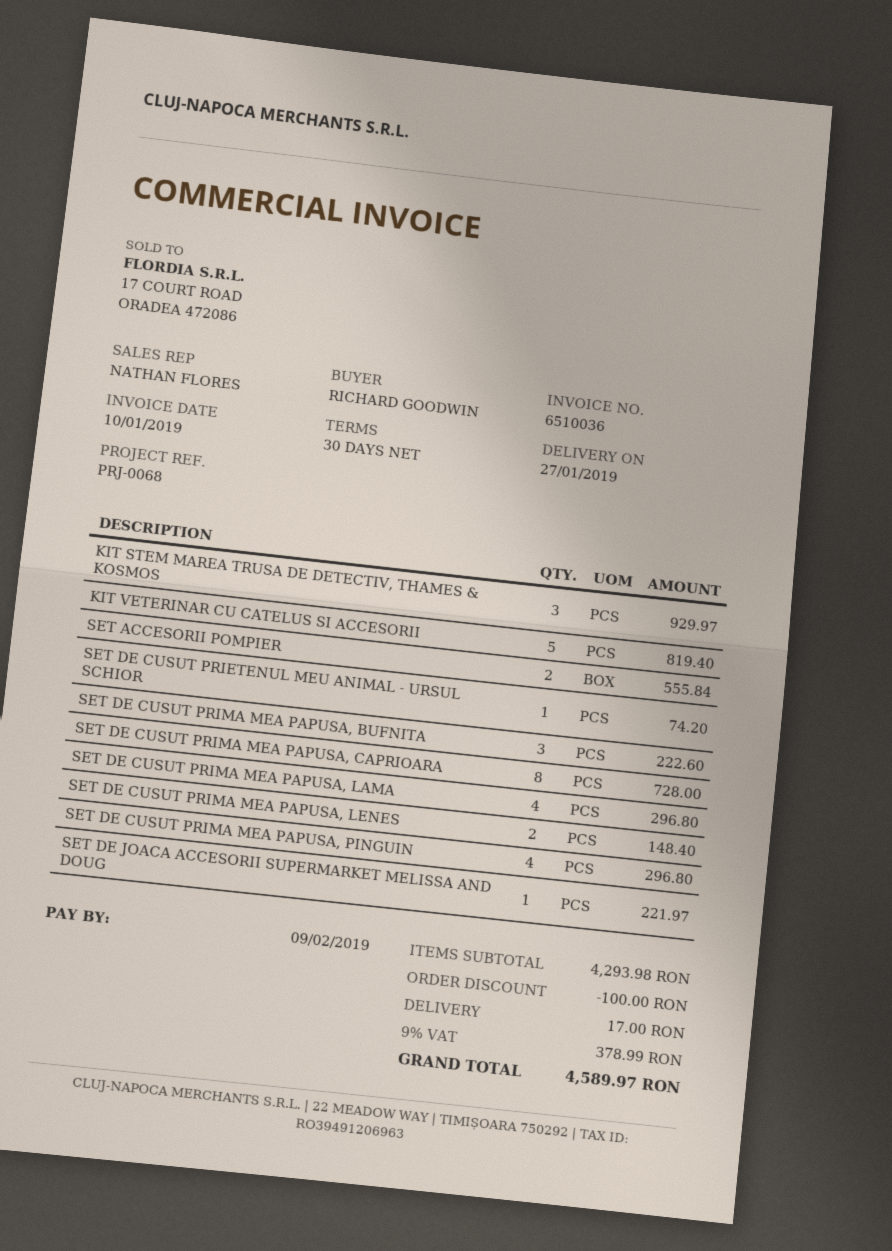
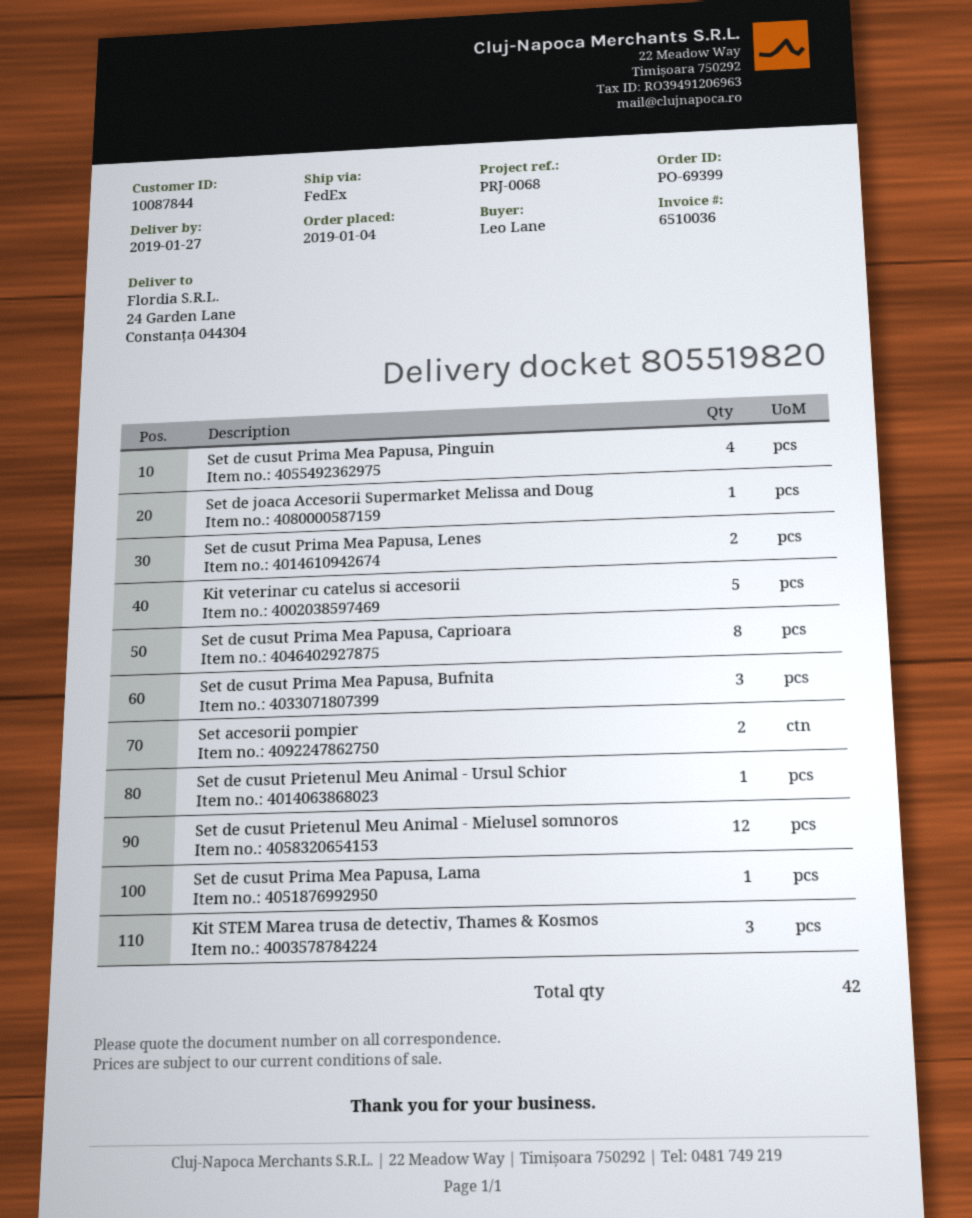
ordered by: RICHARD GOODWIN -> Leo Lane
SET DE CUSUT PRIMA MEA PAPUSA, LAMA: 4 -> 1
Set de cusut Prietenul Meu Animal - Mielusel somnoros: none -> 12

